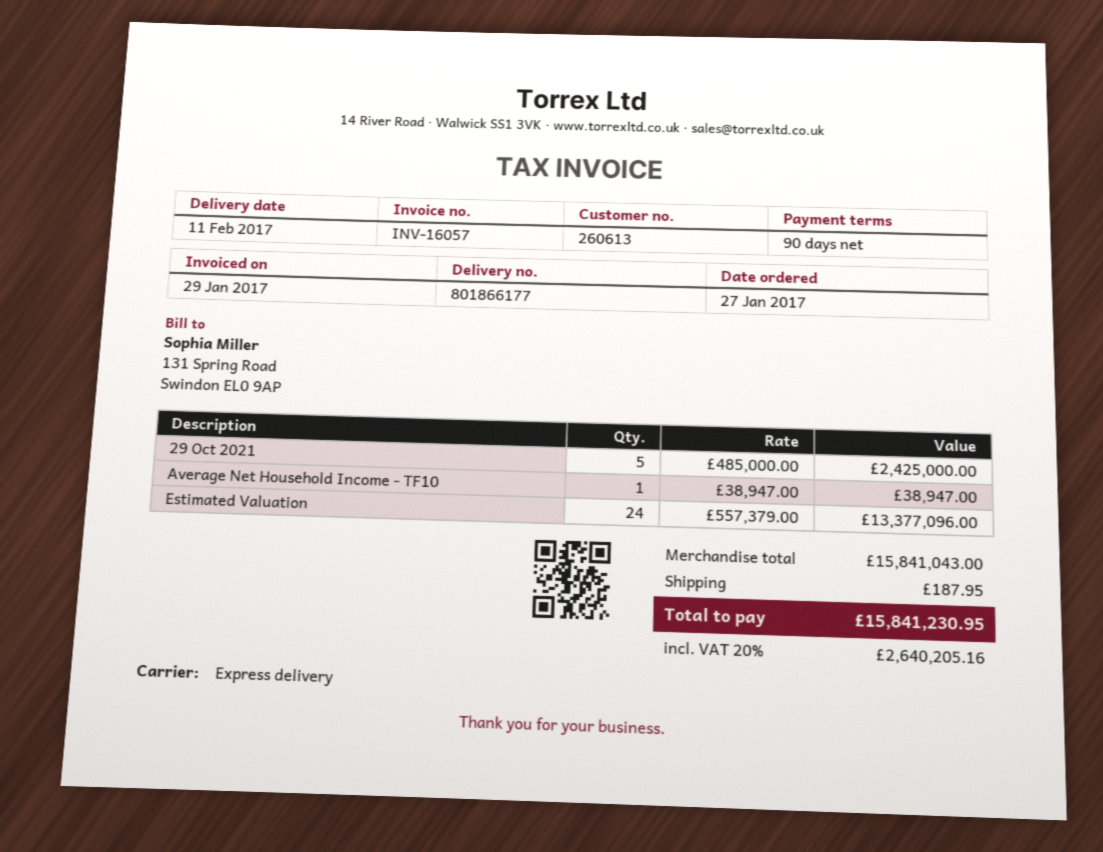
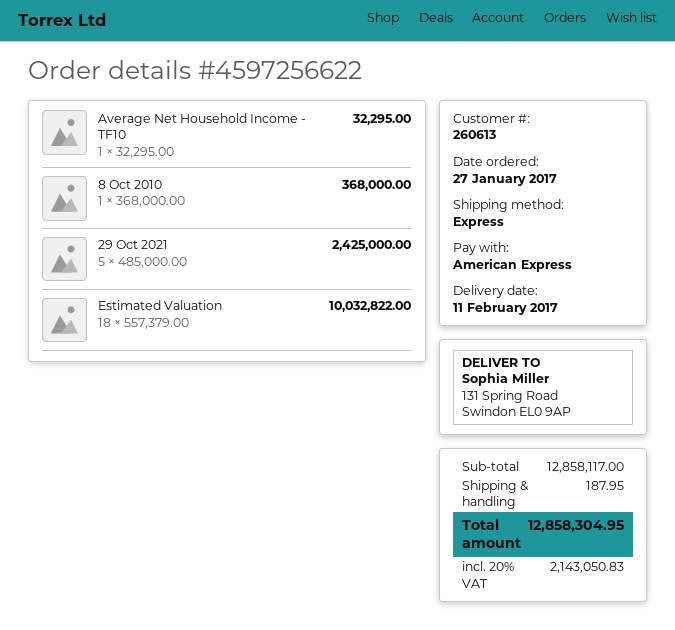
Average Net Household Income - TF10: 1 x 38947.00 = 38947.00 -> 1 x 32295.00 = 32295.00
Estimated Valuation: 24 x 557379.00 = 13377096.00 -> 18 x 557379.00 = 10032822.00
8 Oct 2010: none -> 1 x 368000.00 = 368000.00
subtotal: 15841043.00 -> 12858117.00
tax: 20% = 2640205.16 -> 20% = 2143050.83
total: 15841230.95 -> 12858304.95

